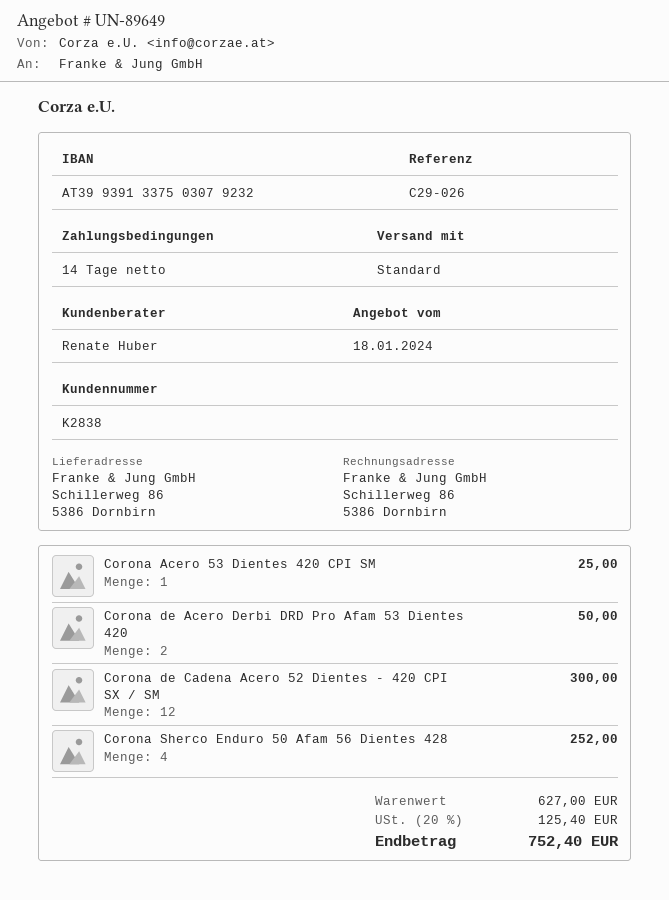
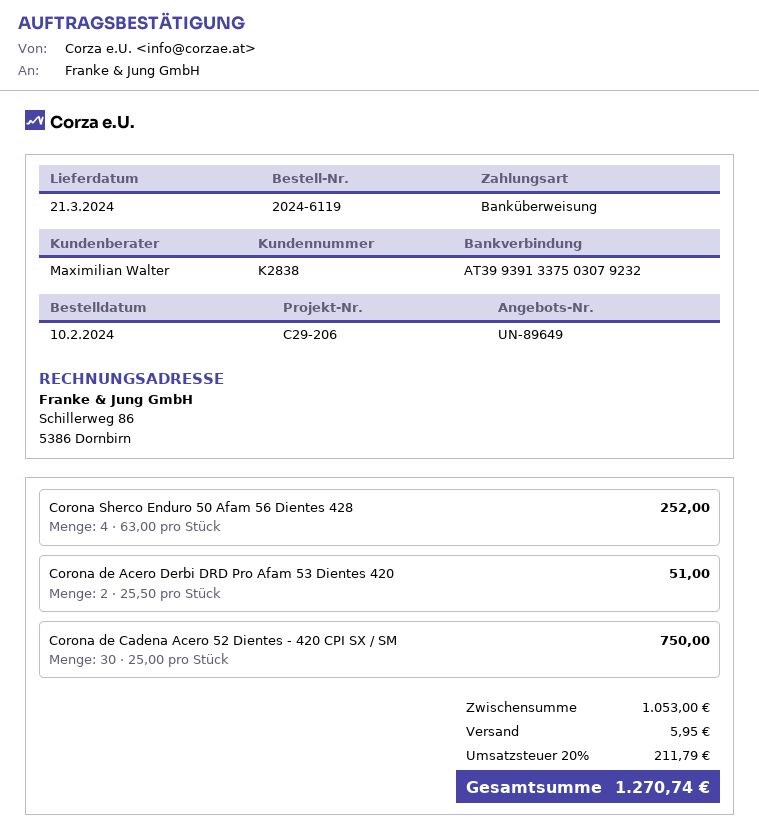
reference: C29-026 -> C29-206
sales rep: Renate Huber -> Maximilian Walter
Corona Acero 53 Dientes 420 CPI SM: 1 for 25.00 -> none
Corona de Acero Derbi DRD Pro Afam 53 Dientes 420: 2 for 50.00 -> 2 for 51.00
Corona de Cadena Acero 52 Dientes - 420 CPI SX / SM: 12 for 300.00 -> 30 for 750.00
subtotal: 627.00 -> 1053.00
shipping: none -> 5.95
tax: 20% = 125.40 -> 20% = 211.79
total: 752.40 -> 1270.74

